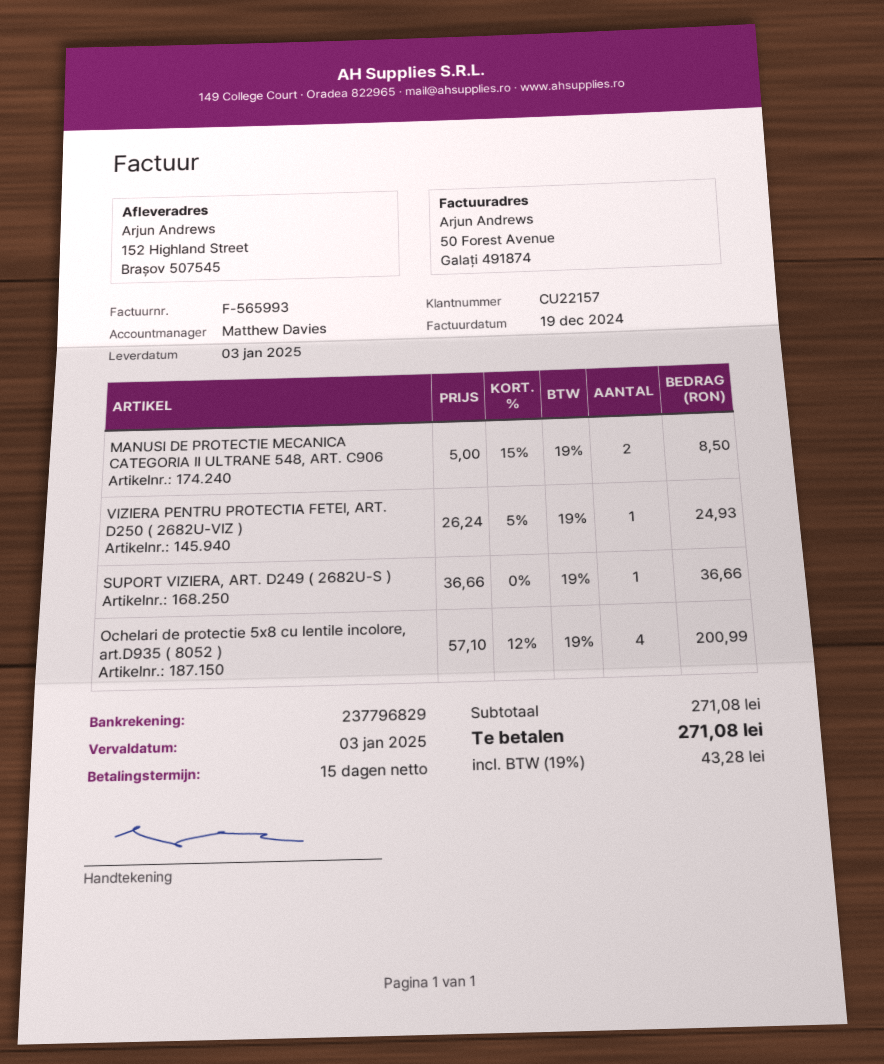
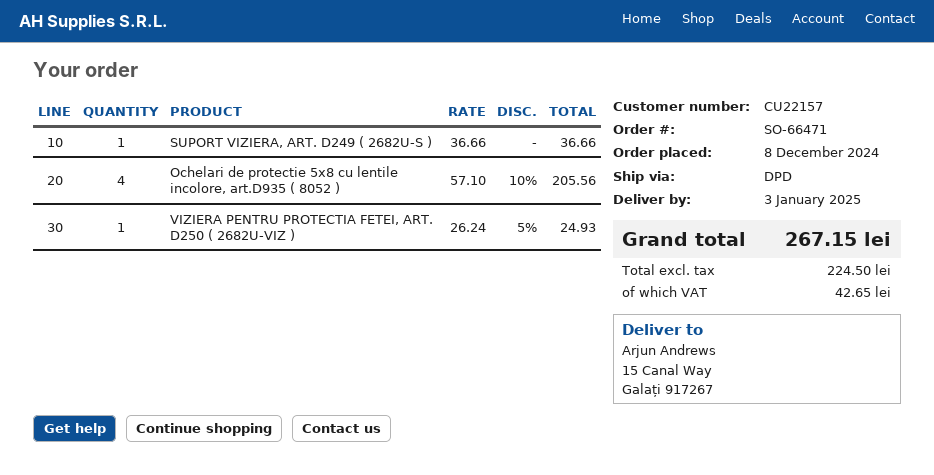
ship to: 152 Highland Street, Brașov 507545 -> 15 Canal Way, Galați 917267
MANUSI DE PROTECTIE MECANICA CATEGORIA II ULTRANE 548, ART. C906: 2 x 5.00 - 15% = 8.50 -> none
Ochelari de protectie 5x8 cu lentile incolore, art.D935 ( 8052 ): 4 x 57.10 - 12% = 200.99 -> 4 x 57.10 - 10% = 205.56
tax: 43.28 -> 42.65
total: 271.08 -> 267.15

